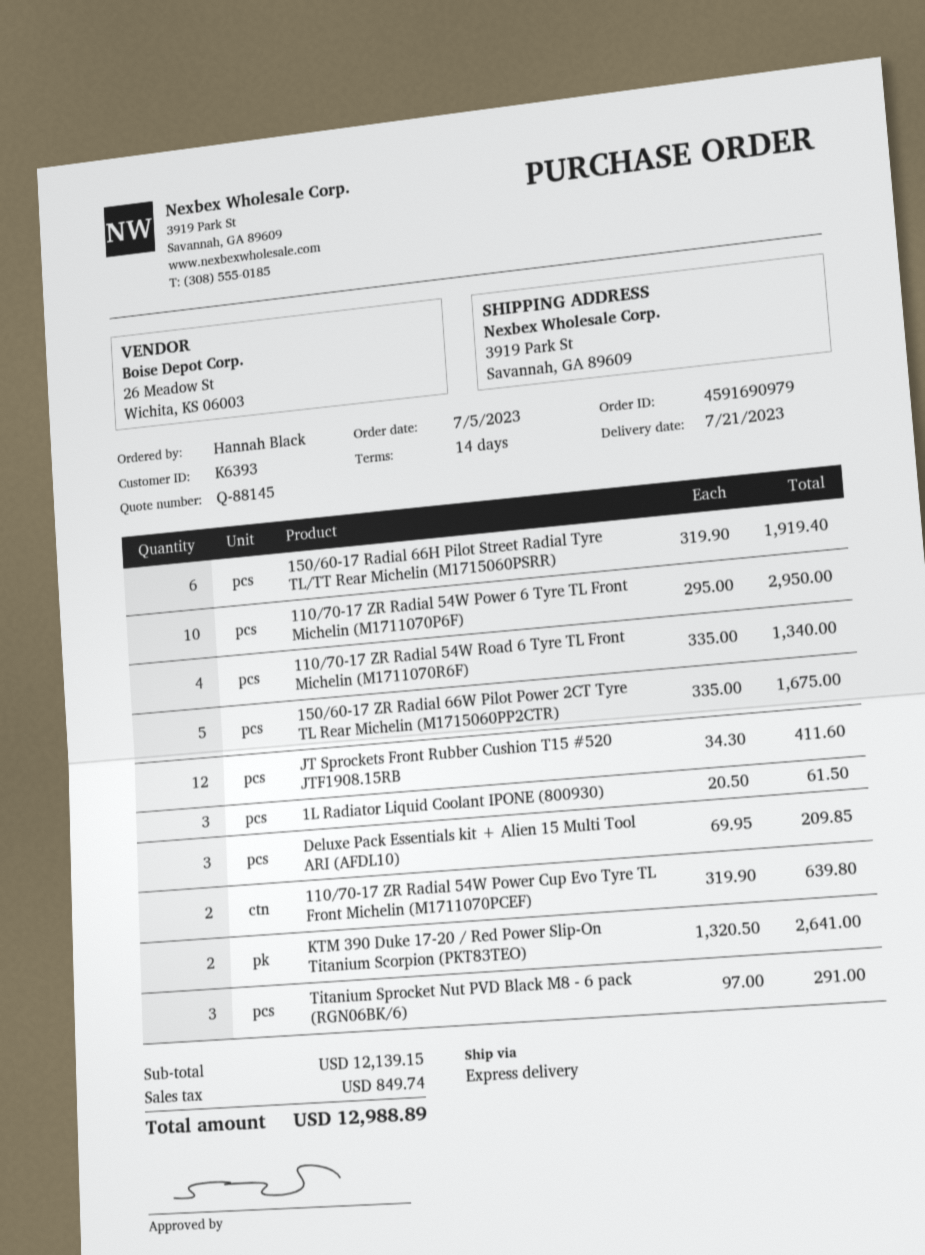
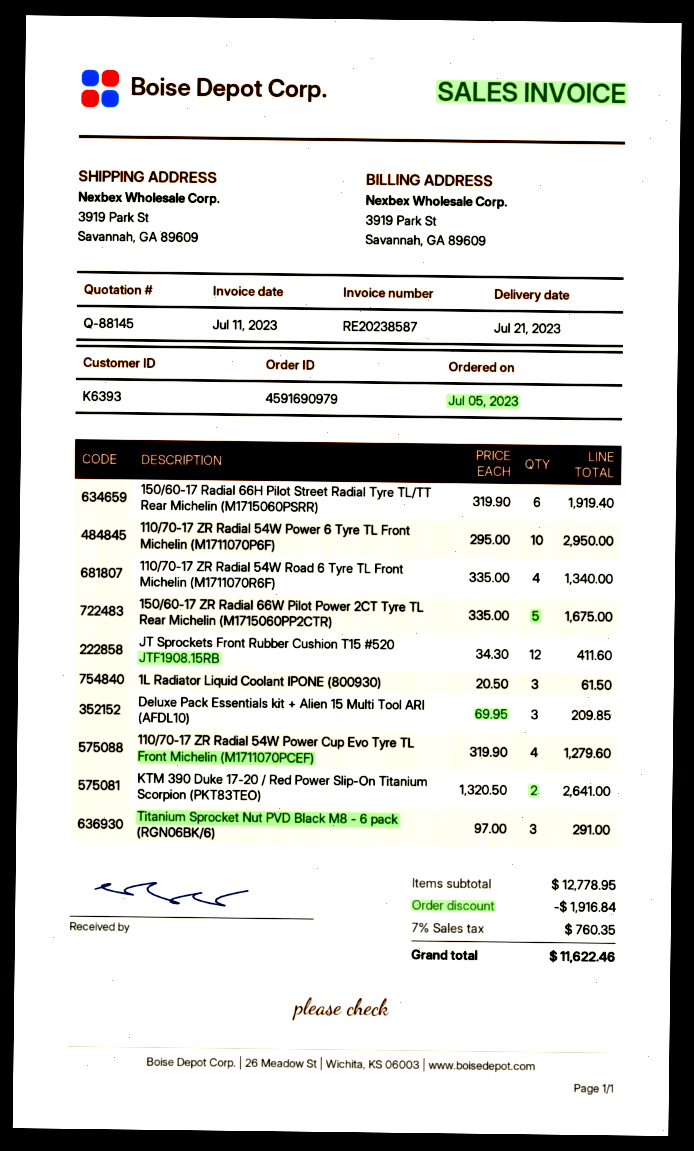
110/70-17 ZR Radial 54W Power Cup Evo Tyre TL Front Michelin (M1711070PCEF): 2 x 319.90 = 639.80 -> 4 x 319.90 = 1279.60
subtotal: 12139.15 -> 12778.95
discount: none -> 1916.84
tax: 849.74 -> 760.35
total: 12988.89 -> 11622.46

